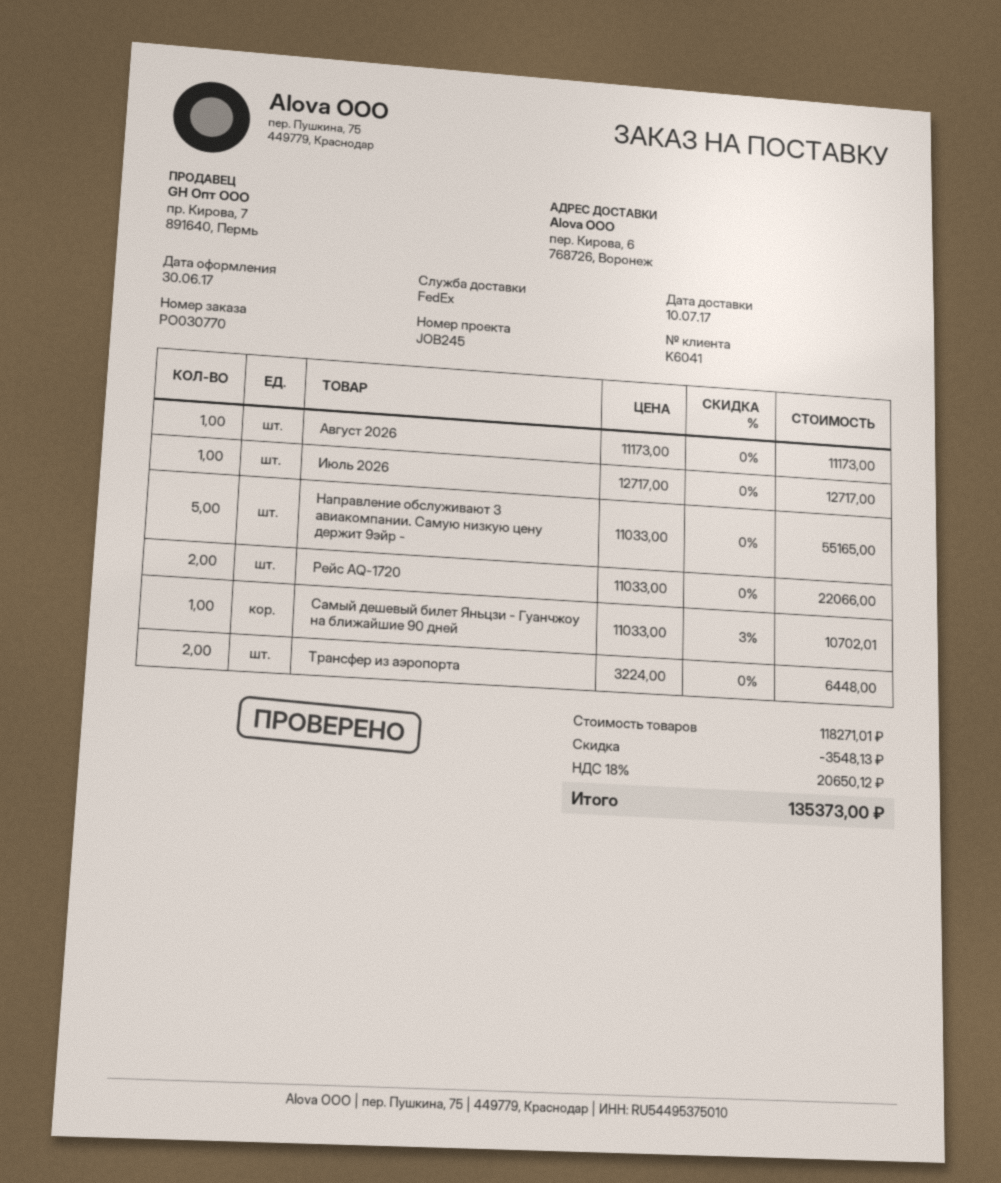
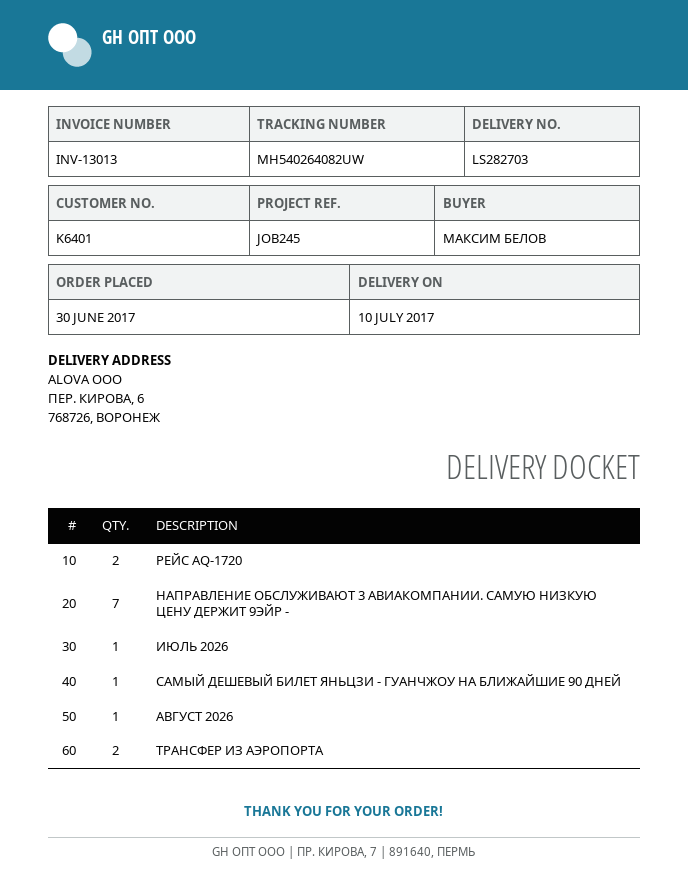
customer number: K6041 -> K6401
Направление обслуживают 3 авиакомпании. Самую низкую цену держит 9эйр -: 5 -> 7

